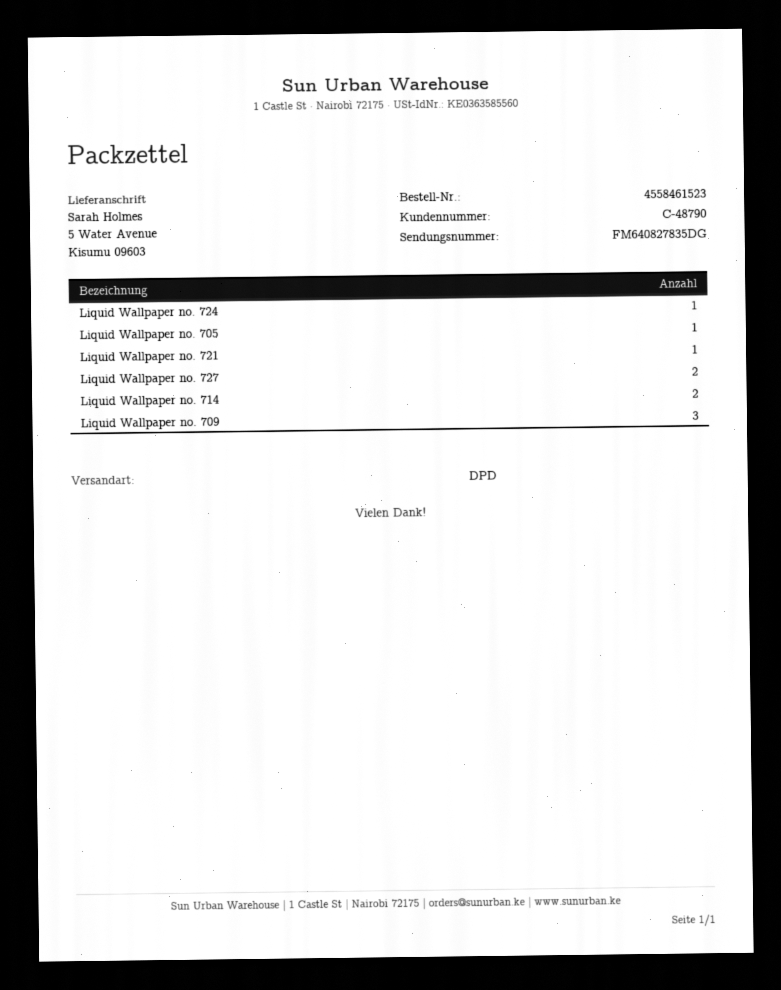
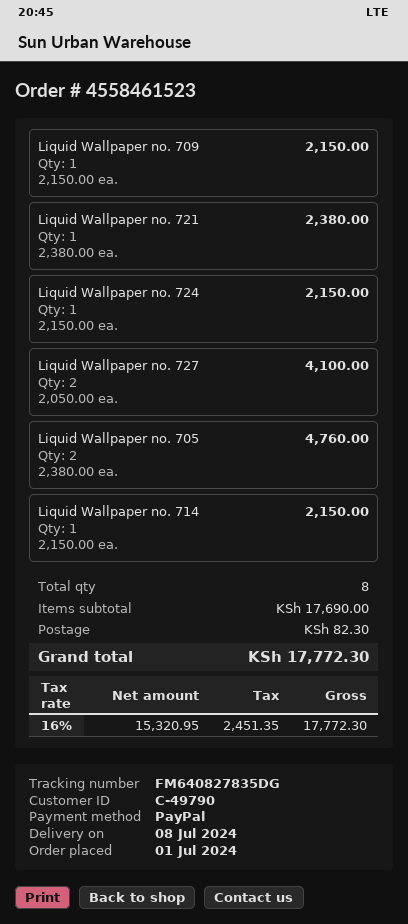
customer number: C-48790 -> C-49790
Liquid Wallpaper no. 705: 1 -> 2
Liquid Wallpaper no. 714: 2 -> 1
Liquid Wallpaper no. 709: 3 -> 1

